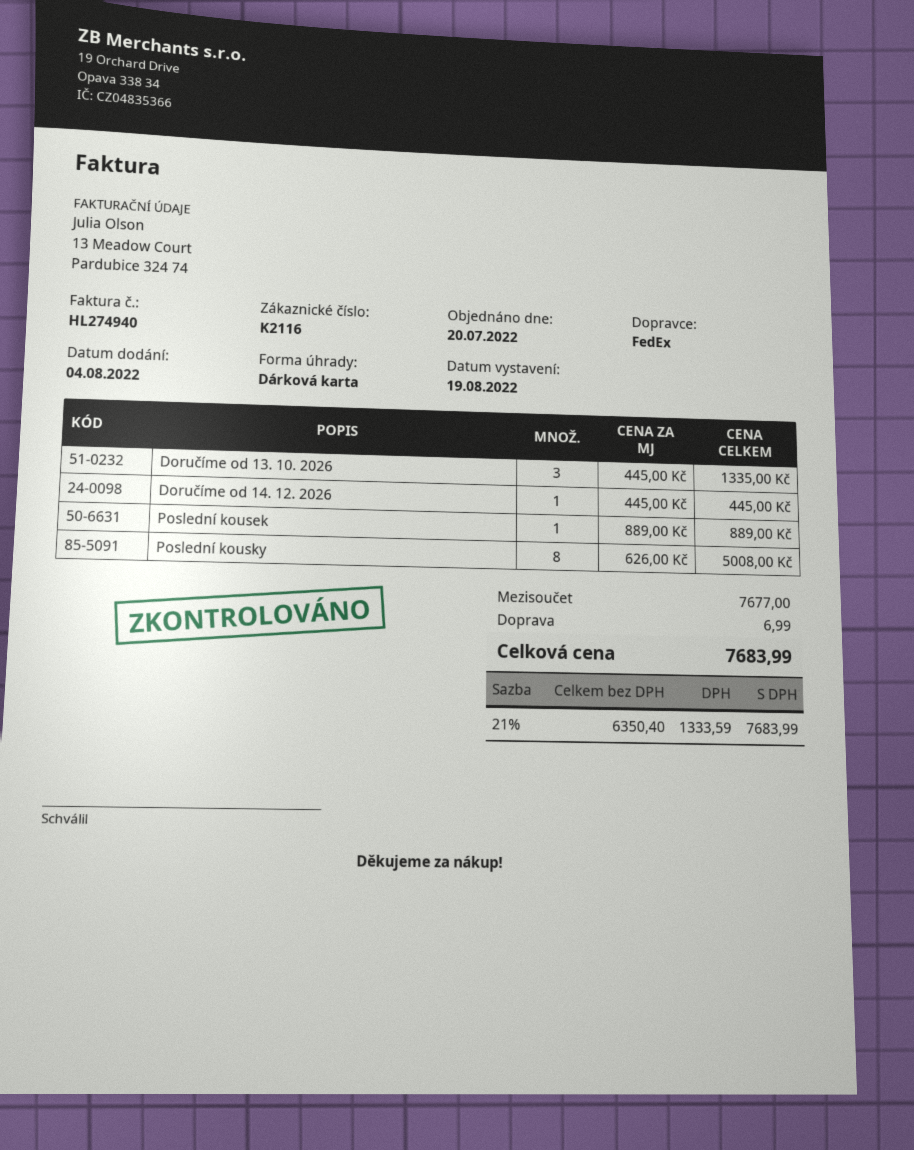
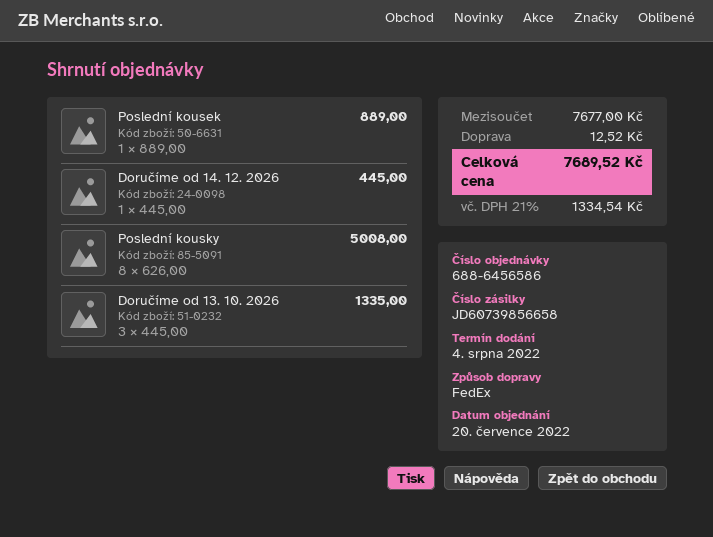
shipping: 6.99 -> 12.52
tax: 21% = 1333.59 -> 21% = 1334.54
total: 7683.99 -> 7689.52

